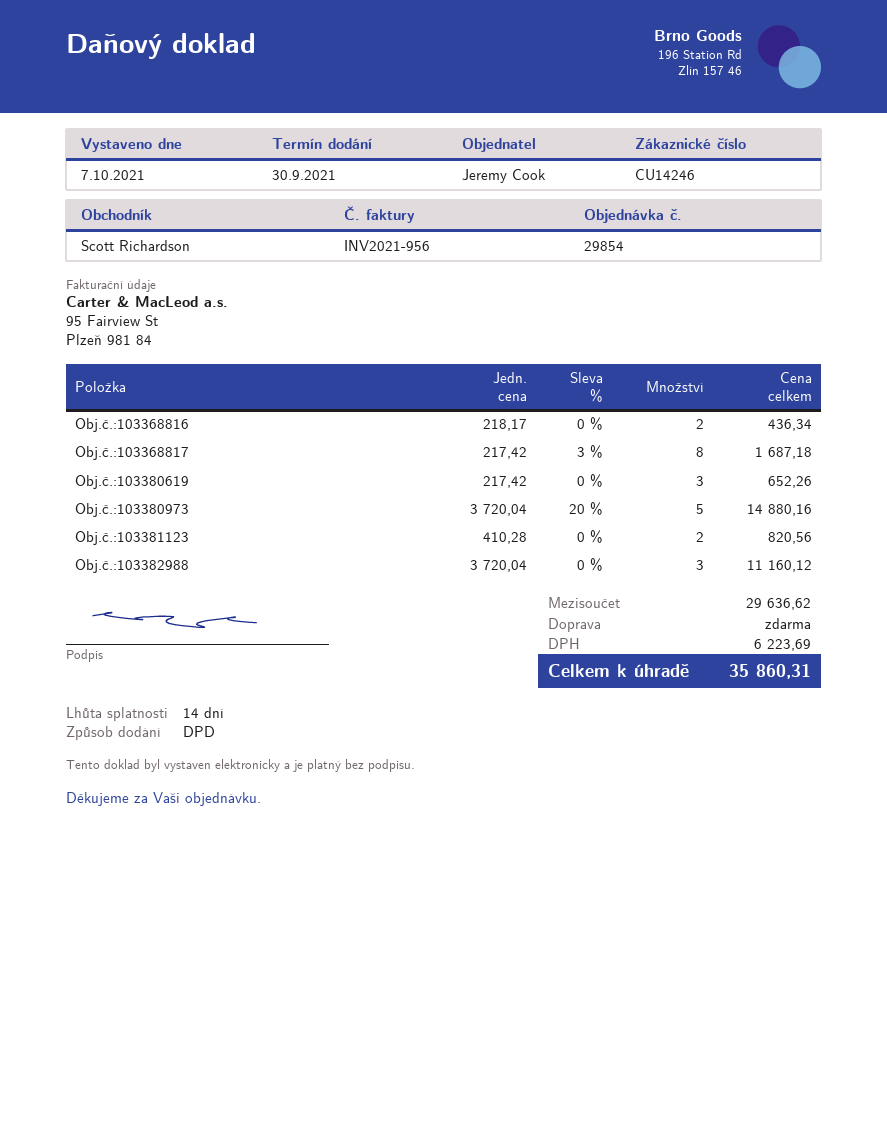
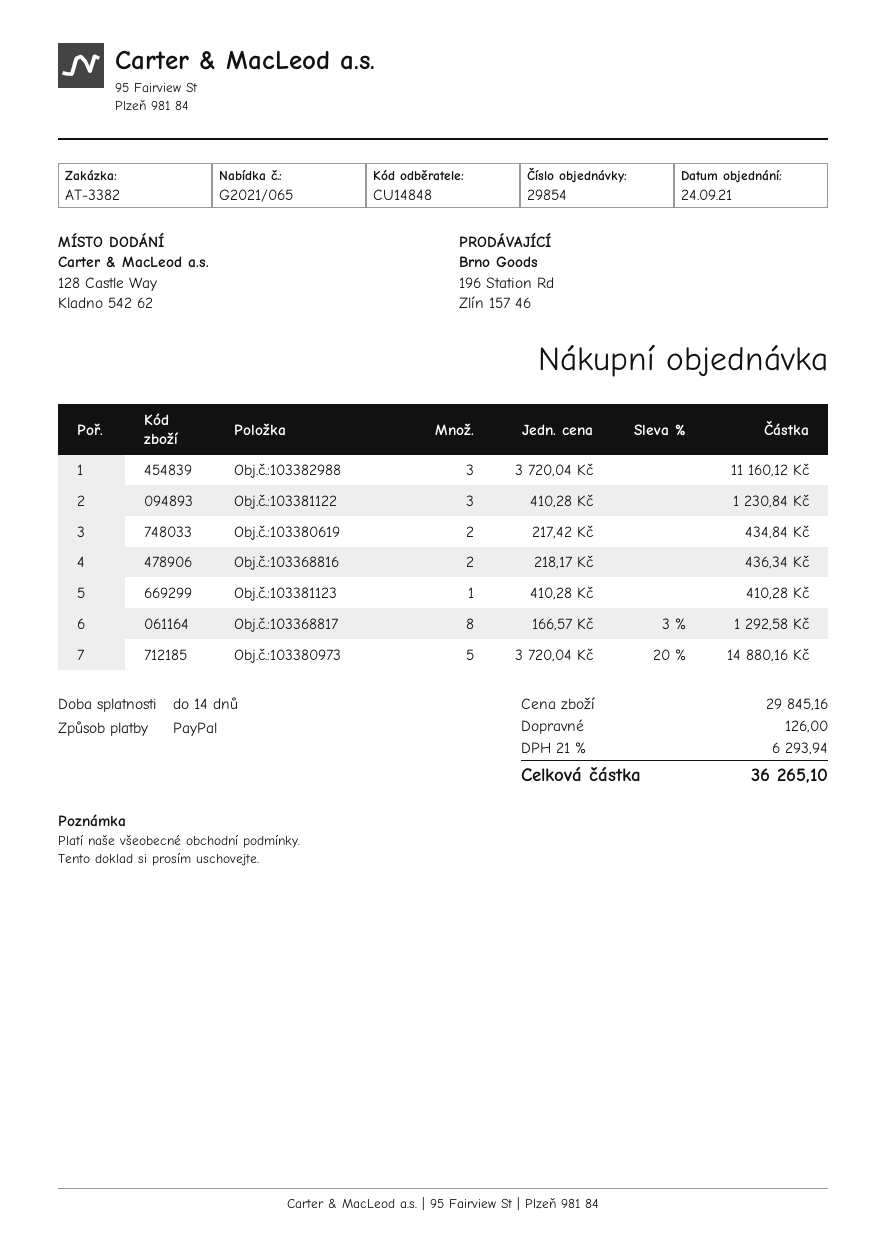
customer number: CU14246 -> CU14848
Obj.č.:103368817: 8 x 217.42 - 3% = 1687.18 -> 8 x 166.57 - 3% = 1292.58
Obj.č.:103380619: 3 x 217.42 = 652.26 -> 2 x 217.42 = 434.84
Obj.č.:103381123: 2 x 410.28 = 820.56 -> 1 x 410.28 = 410.28
Obj.č.:103381122: none -> 3 x 410.28 = 1230.84
subtotal: 29636.62 -> 29845.16
shipping: 0.00 -> 126.00
tax: 6223.69 -> 6293.94
total: 35860.31 -> 36265.10

